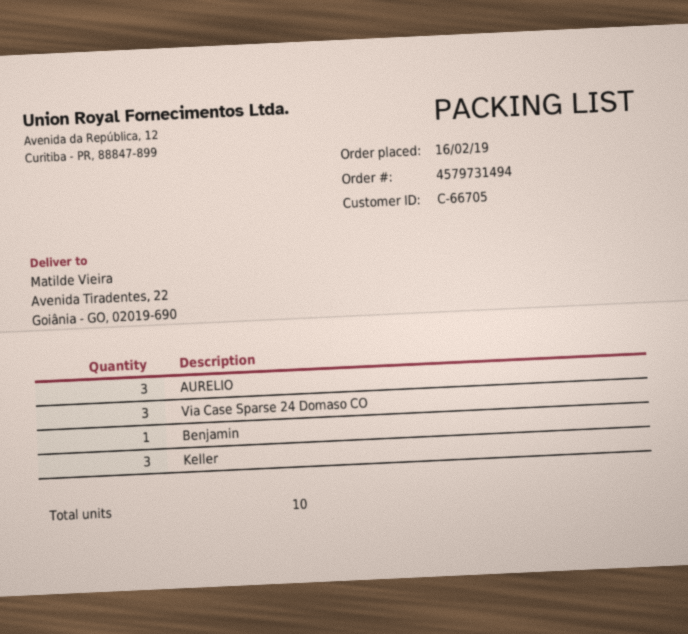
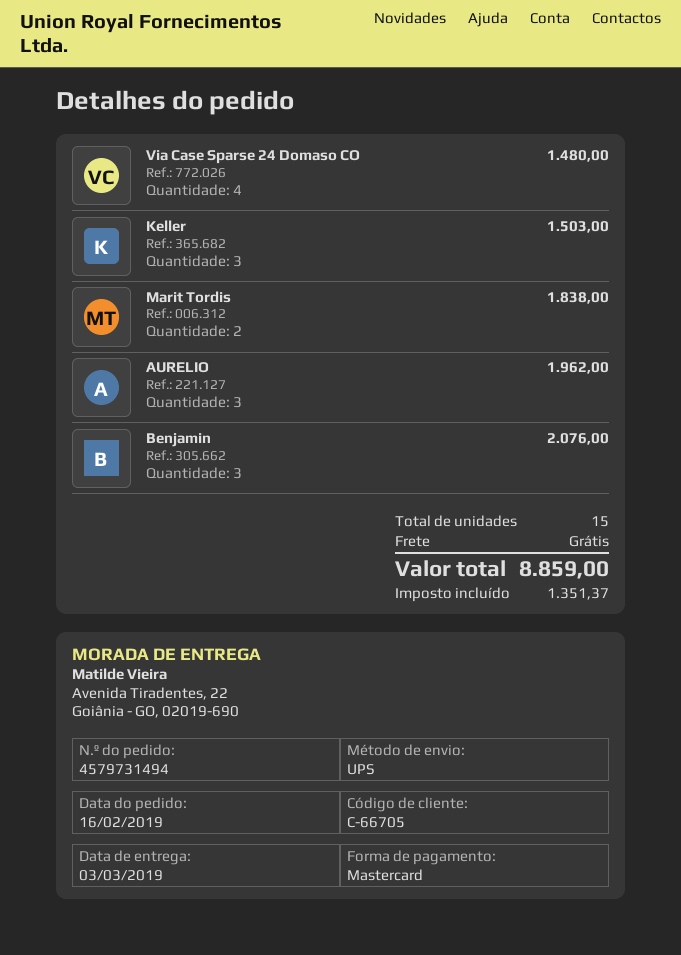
Via Case Sparse 24 Domaso CO: 3 -> 4
Benjamin: 1 -> 3
Marit Tordis: none -> 2
total quantity: 10 -> 15

